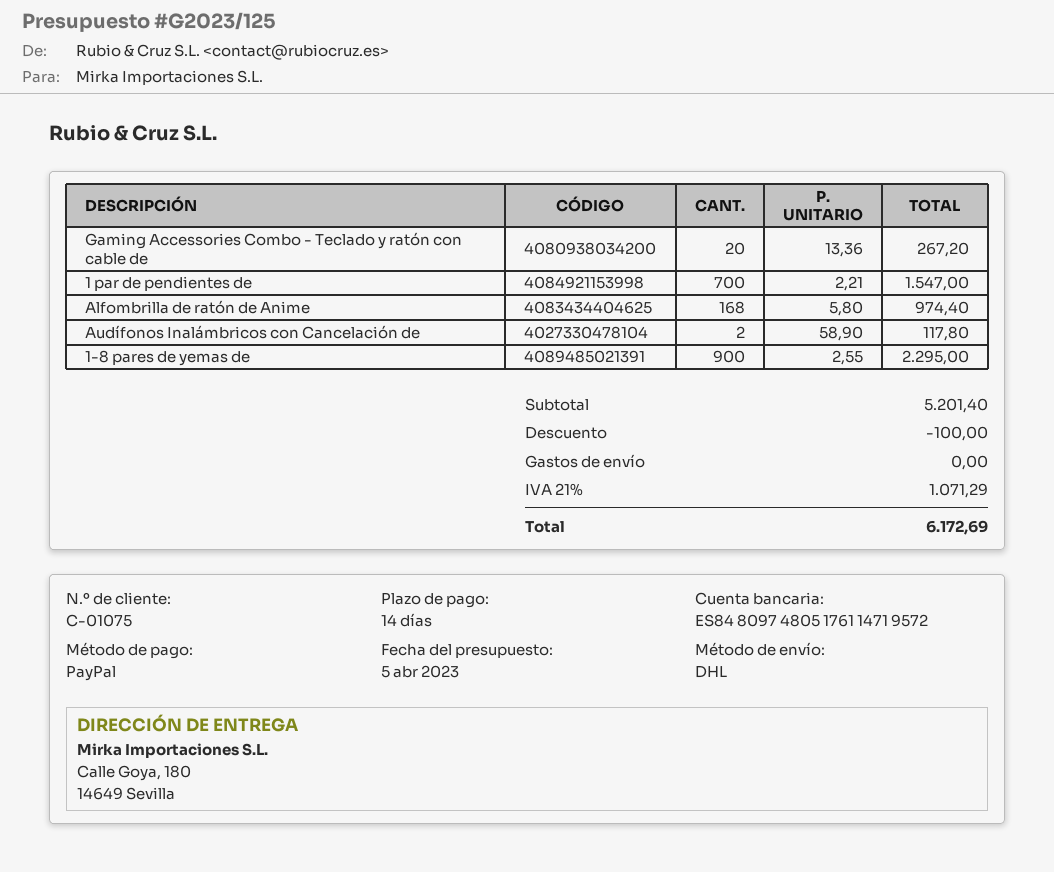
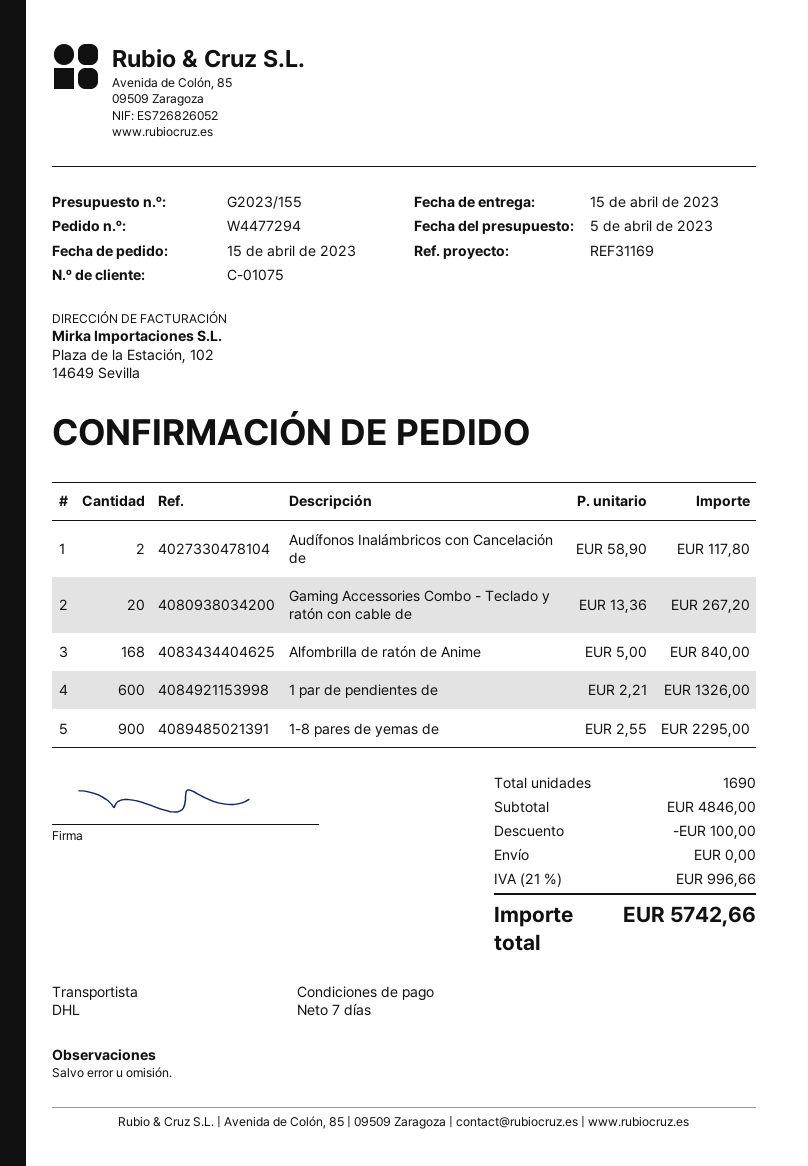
quote number: G2023/125 -> G2023/155
payment terms: 14 days -> 7 days
1 par de pendientes de: 700 x 2.21 = 1547.00 -> 600 x 2.21 = 1326.00
Alfombrilla de ratón de Anime: 168 x 5.80 = 974.40 -> 168 x 5.00 = 840.00
subtotal: 5201.40 -> 4846.00
tax: 21% = 1071.29 -> 21% = 996.66
total: 6172.69 -> 5742.66

